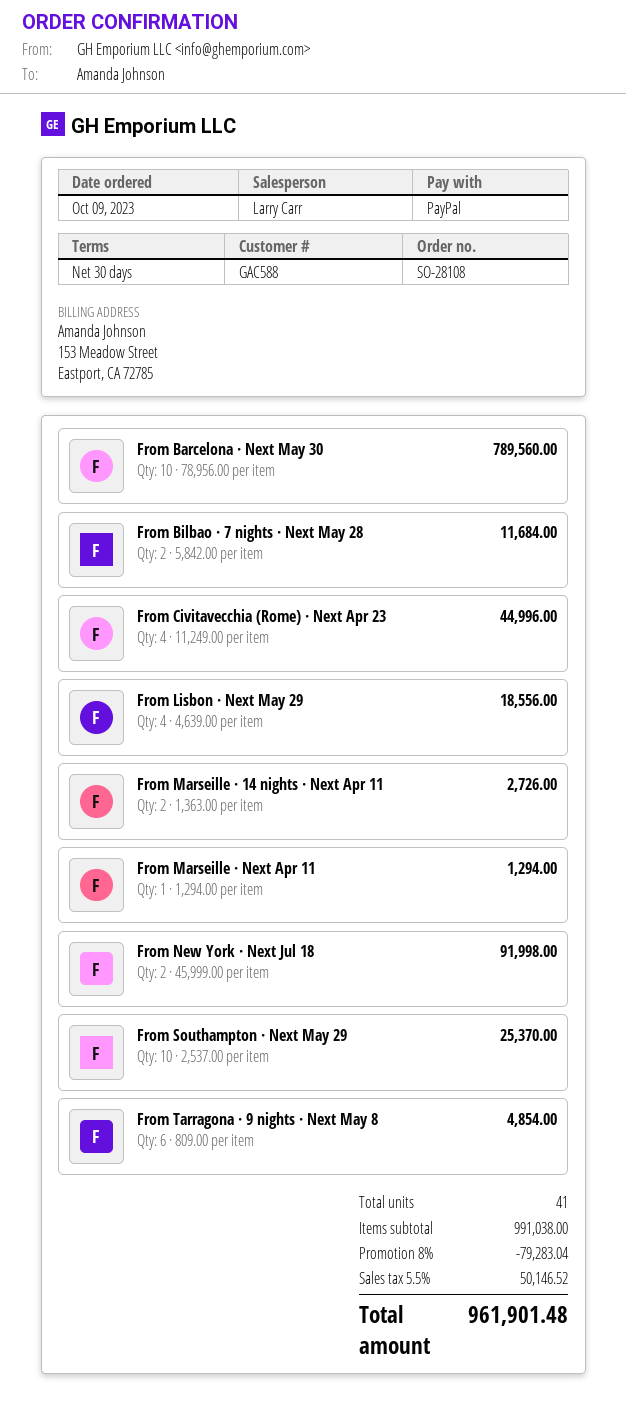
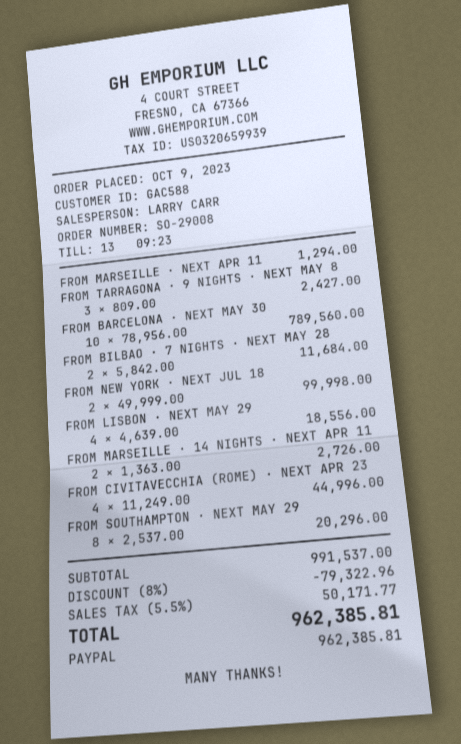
order number: SO-28108 -> SO-29008
From New York · Next Jul 18: 2 x 45999.00 = 91998.00 -> 2 x 49999.00 = 99998.00
From Southampton · Next May 29: 10 x 2537.00 = 25370.00 -> 8 x 2537.00 = 20296.00
From Tarragona · 9 nights · Next May 8: 6 x 809.00 = 4854.00 -> 3 x 809.00 = 2427.00
subtotal: 991038.00 -> 991537.00
discount: 8% = 79283.04 -> 8% = 79322.96
tax: 5.5% = 50146.52 -> 5.5% = 50171.77
total: 961901.48 -> 962385.81

